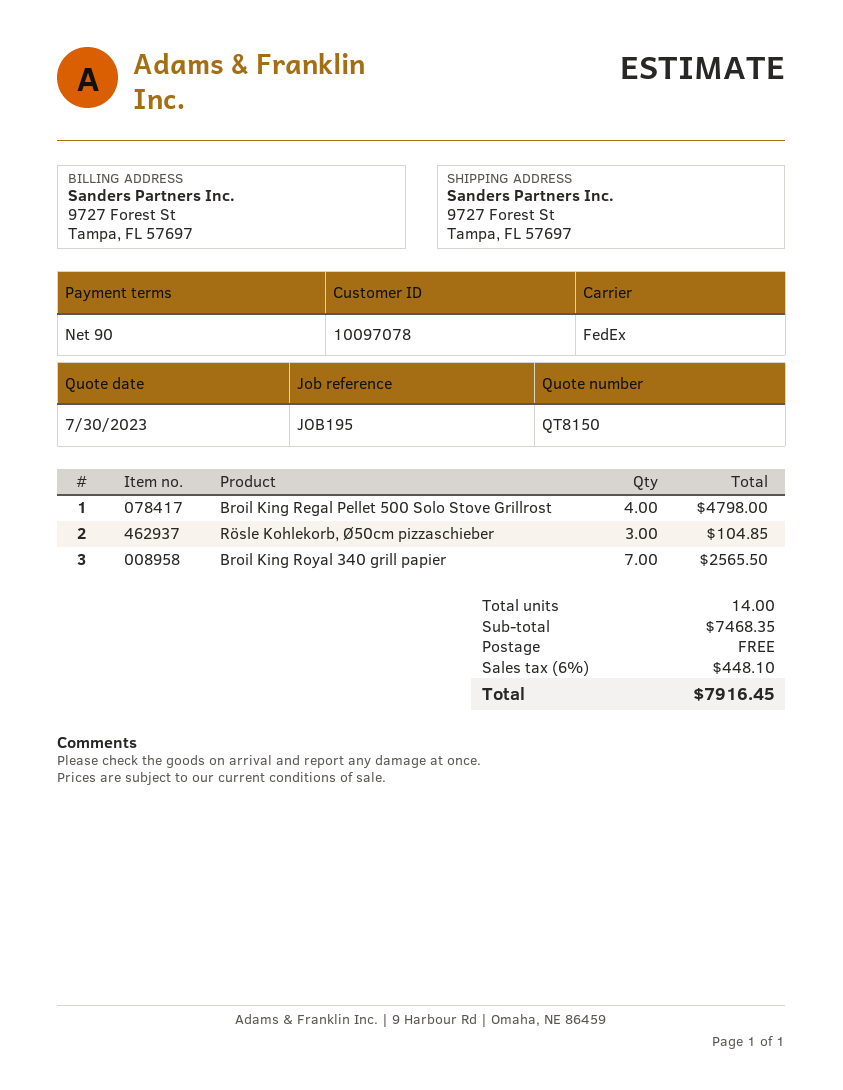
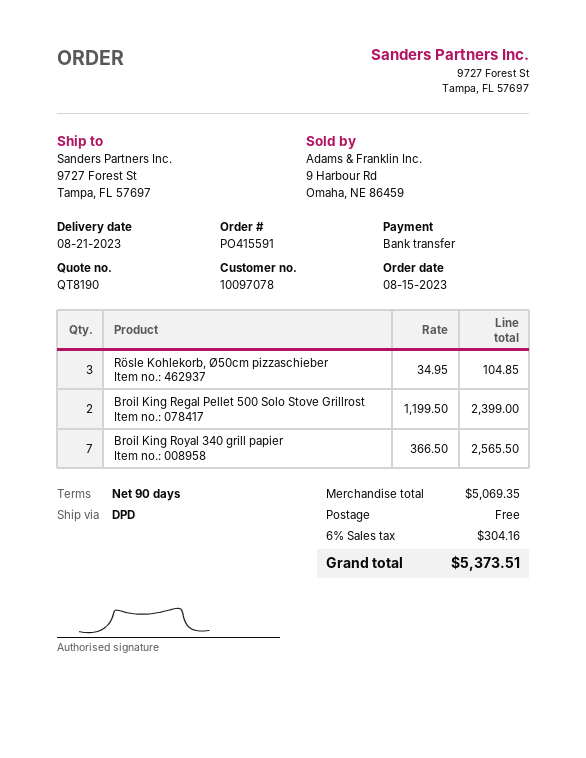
quote number: QT8150 -> QT8190
shipping method: FedEx -> DPD
Broil King Regal Pellet 500 Solo Stove Grillrost: 4 for 4798.00 -> 2 for 2399.00
subtotal: 7468.35 -> 5069.35
tax: 6% = 448.10 -> 6% = 304.16
total: 7916.45 -> 5373.51

